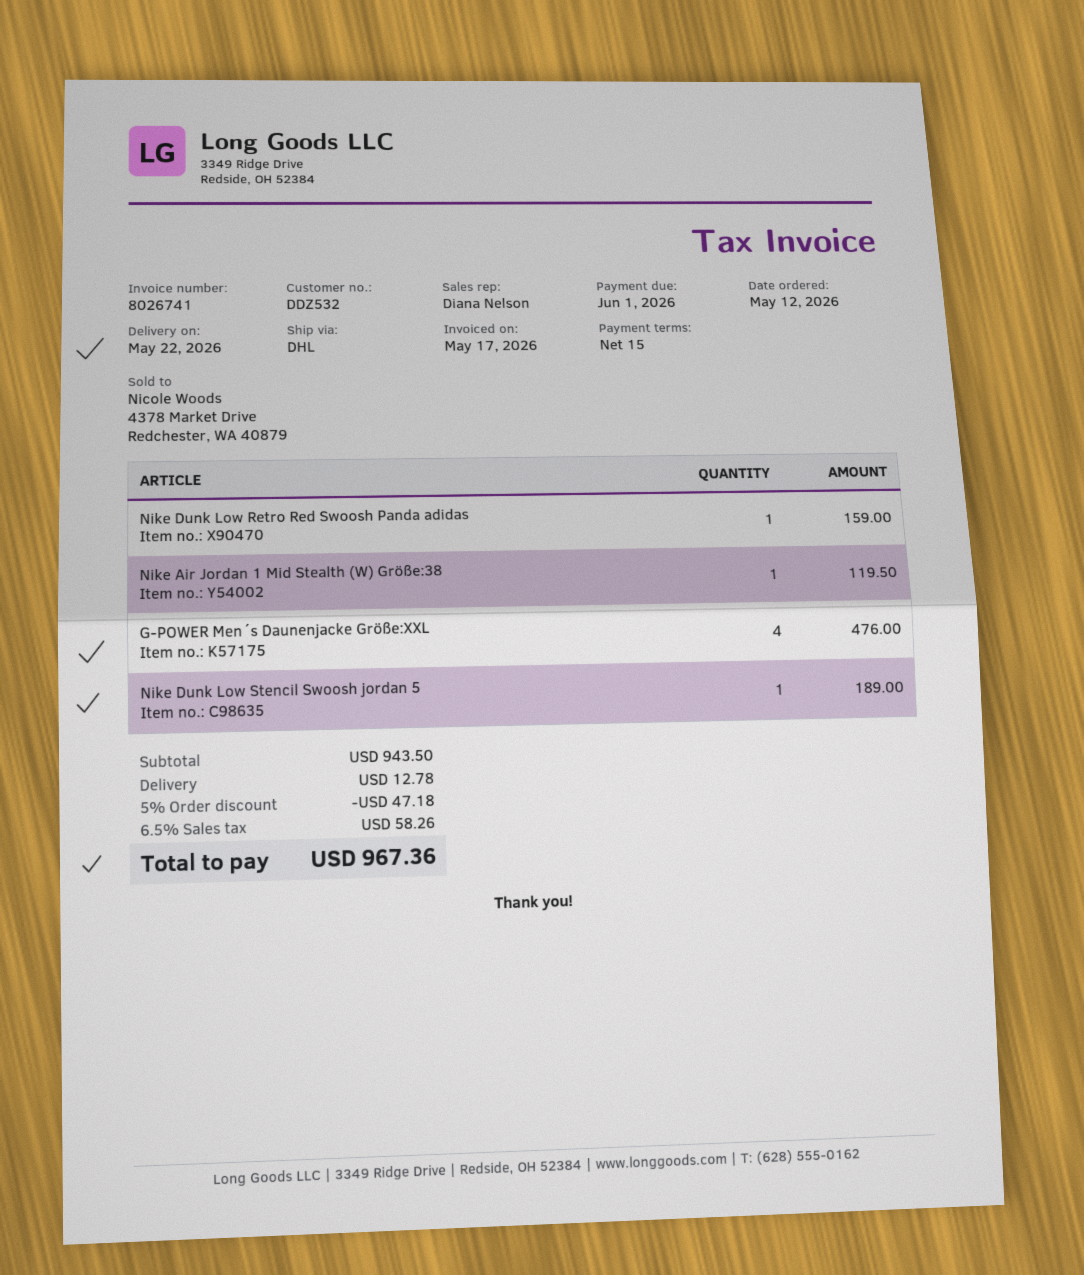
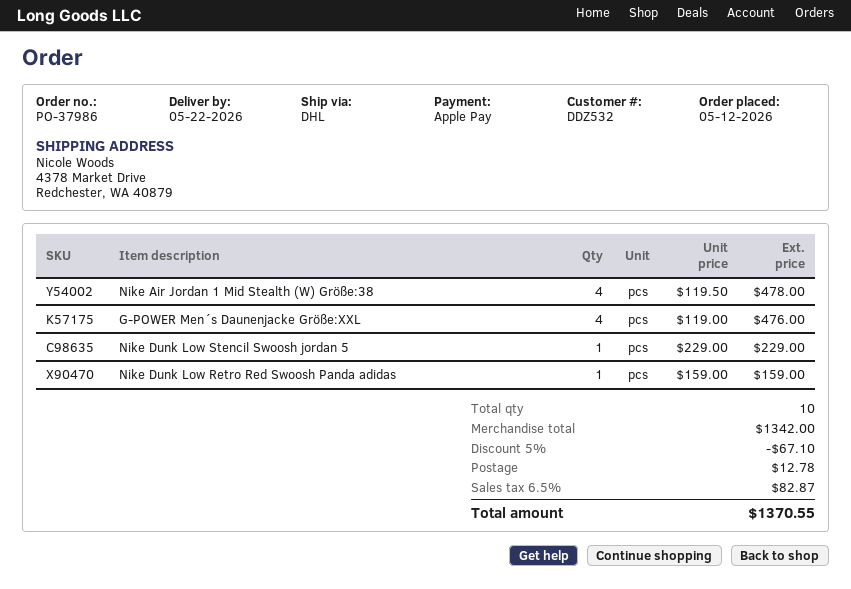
Nike Air Jordan 1 Mid Stealth (W) Größe:38: 1 for 119.50 -> 4 for 478.00
Nike Dunk Low Stencil Swoosh jordan 5: 1 for 189.00 -> 1 for 229.00
subtotal: 943.50 -> 1342.00
discount: 5% = 47.18 -> 5% = 67.10
tax: 6.5% = 58.26 -> 6.5% = 82.87
total: 967.36 -> 1370.55

